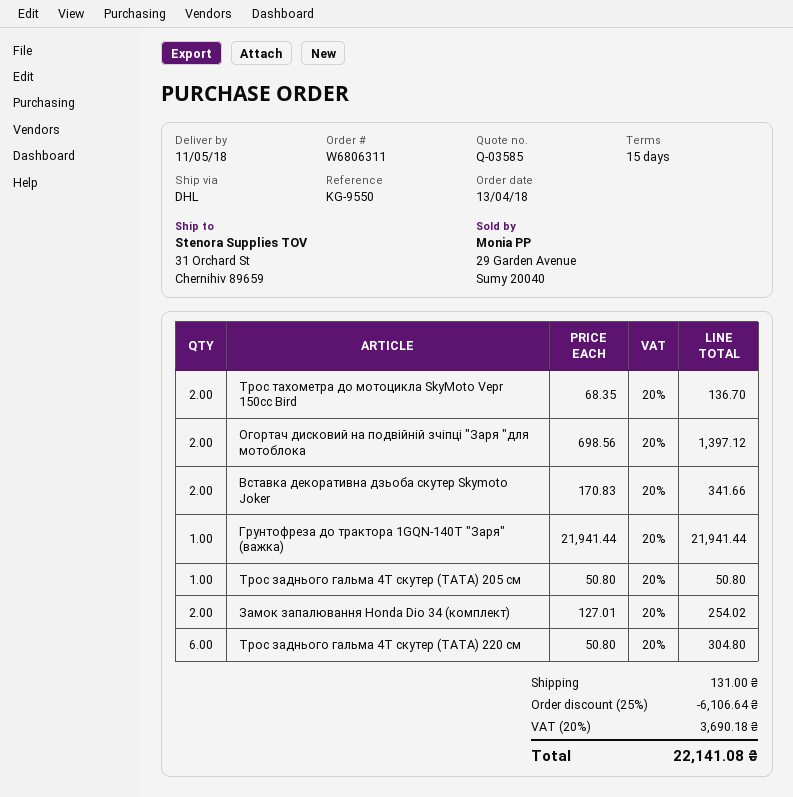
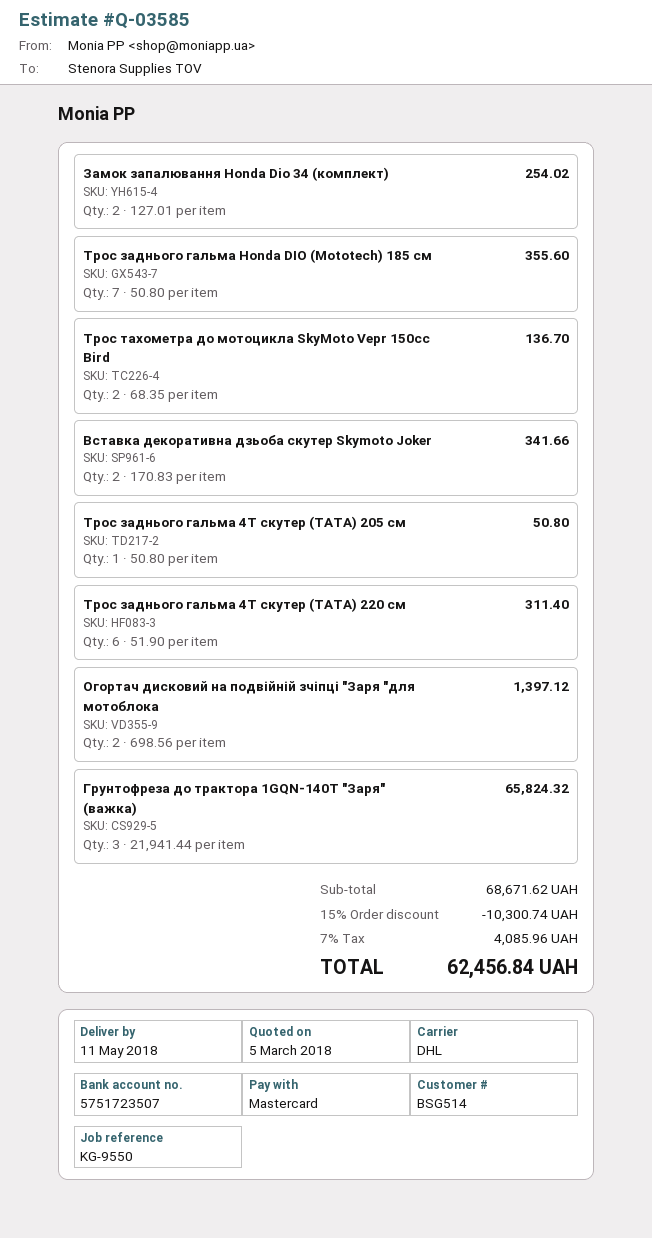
Грунтофреза до трактора 1GQN-140T "Заря" (важка): 1 x 21941.44 = 21941.44 -> 3 x 21941.44 = 65824.32
Трос заднього гальма 4Т скутер (ТАТА) 220 см: 6 x 50.80 = 304.80 -> 6 x 51.90 = 311.40
Трос заднього гальма Honda DIO (Mototech) 185 см: none -> 7 x 50.80 = 355.60
discount: 25% = 6106.64 -> 15% = 10300.74
shipping: 131.00 -> none
tax: 20% = 3690.18 -> 7% = 4085.96
total: 22141.08 -> 62456.84

